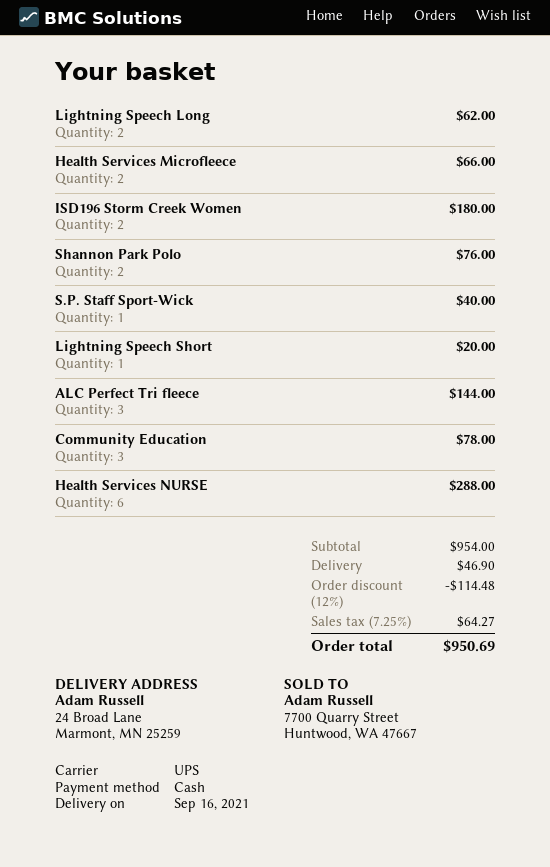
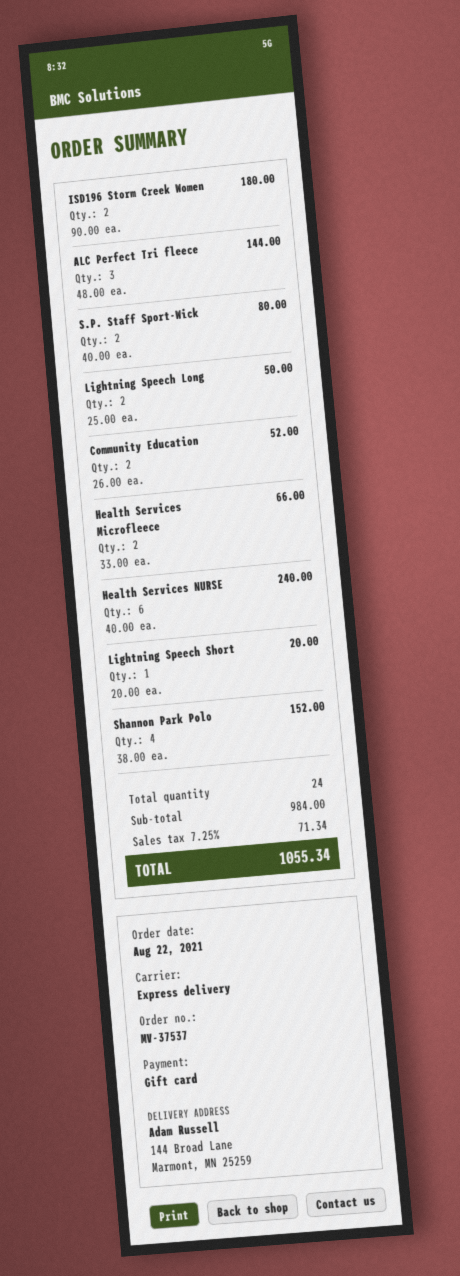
payment method: cash -> gift card
shipping method: UPS -> express
ship to: 24 Broad Lane, Marmont, MN 25259 -> 144 Broad Lane, Marmont, MN 25259
Lightning Speech Long: 2 for 62.00 -> 2 for 50.00
Shannon Park Polo: 2 for 76.00 -> 4 for 152.00
S.P. Staff Sport-Wick: 1 for 40.00 -> 2 for 80.00
Community Education: 3 for 78.00 -> 2 for 52.00
Health Services NURSE: 6 for 288.00 -> 6 for 240.00
subtotal: 954.00 -> 984.00
discount: 12% = 114.48 -> none
shipping: 46.90 -> none
tax: 7.25% = 64.27 -> 7.25% = 71.34
total: 950.69 -> 1055.34

